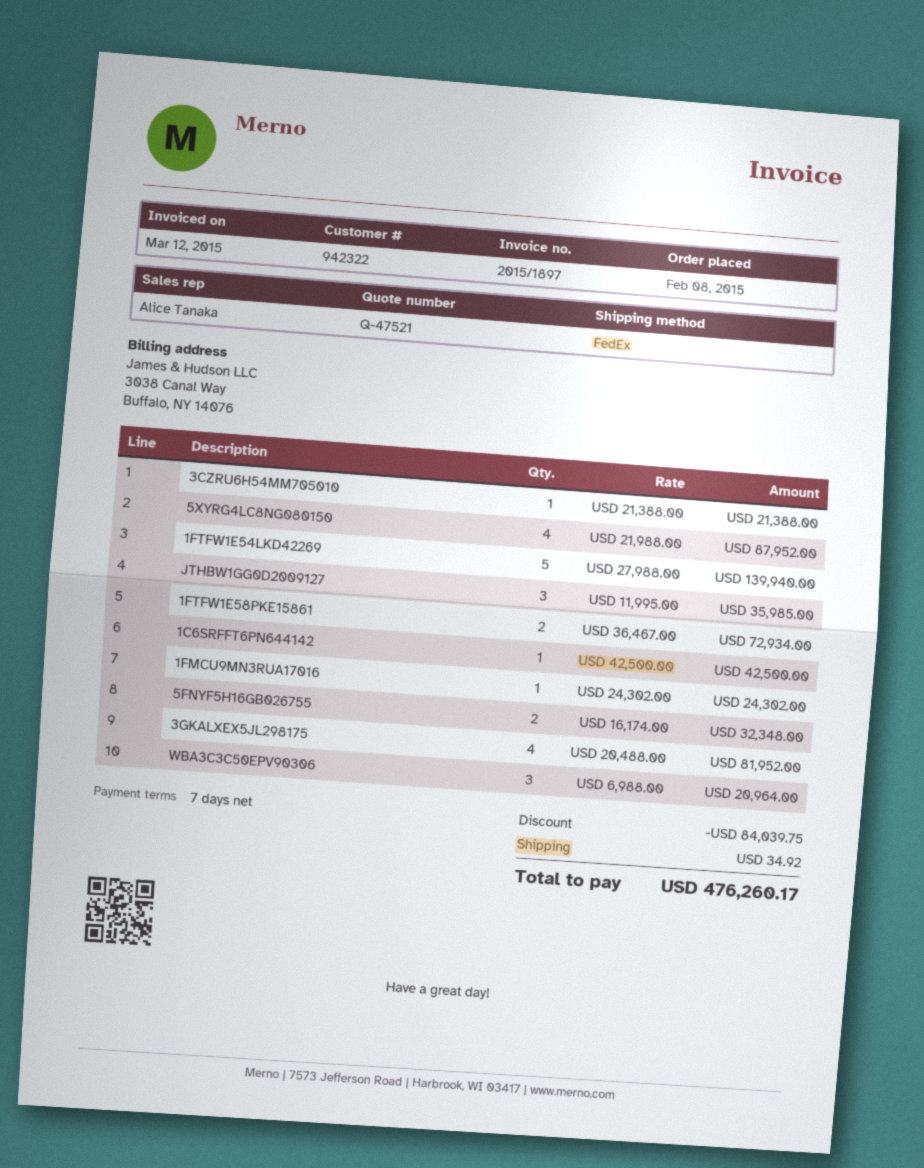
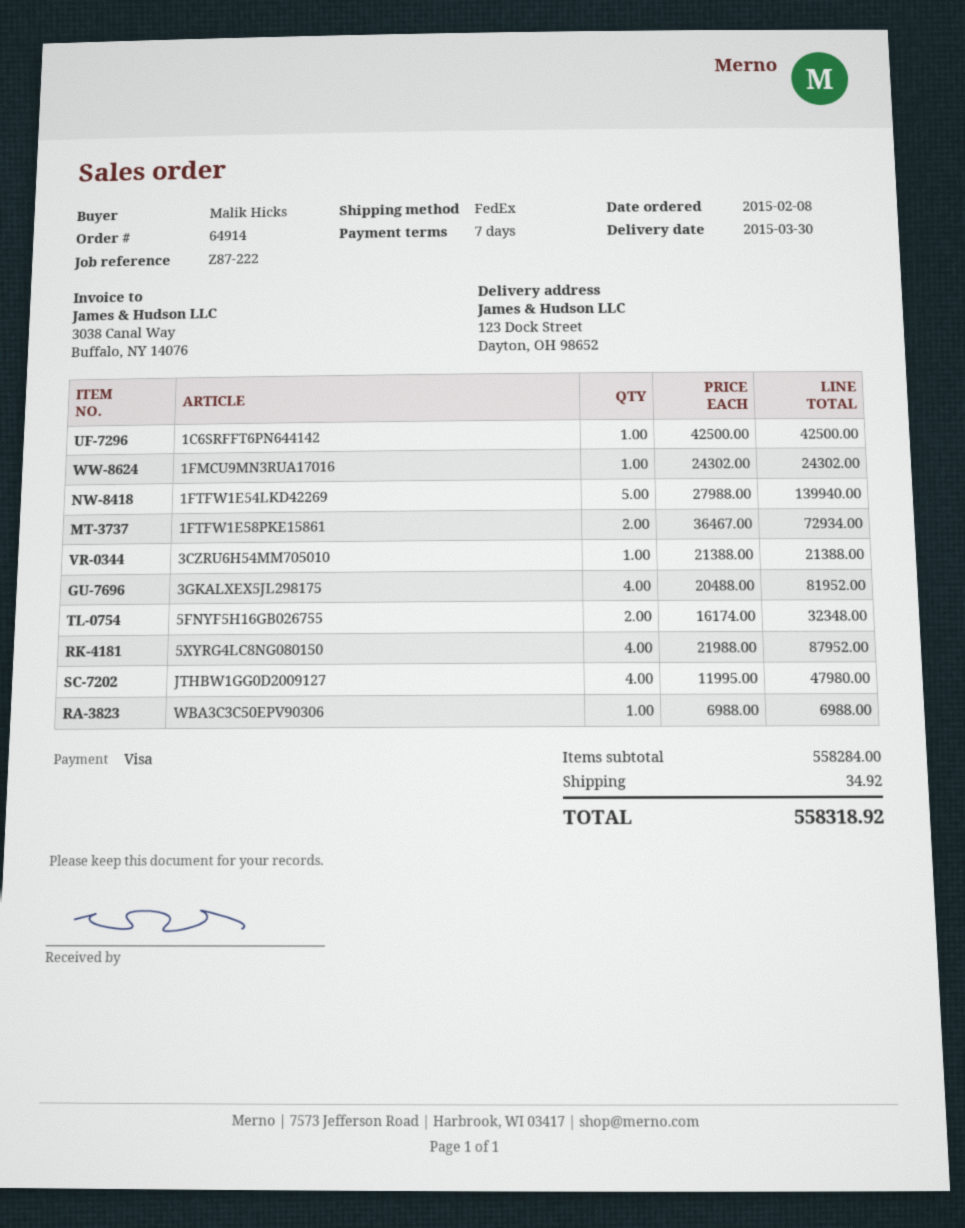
JTHBW1GG0D2009127: 3 x 11995.00 = 35985.00 -> 4 x 11995.00 = 47980.00
WBA3C3C50EPV90306: 3 x 6988.00 = 20964.00 -> 1 x 6988.00 = 6988.00
discount: 84039.75 -> none
total: 476260.17 -> 558318.92

